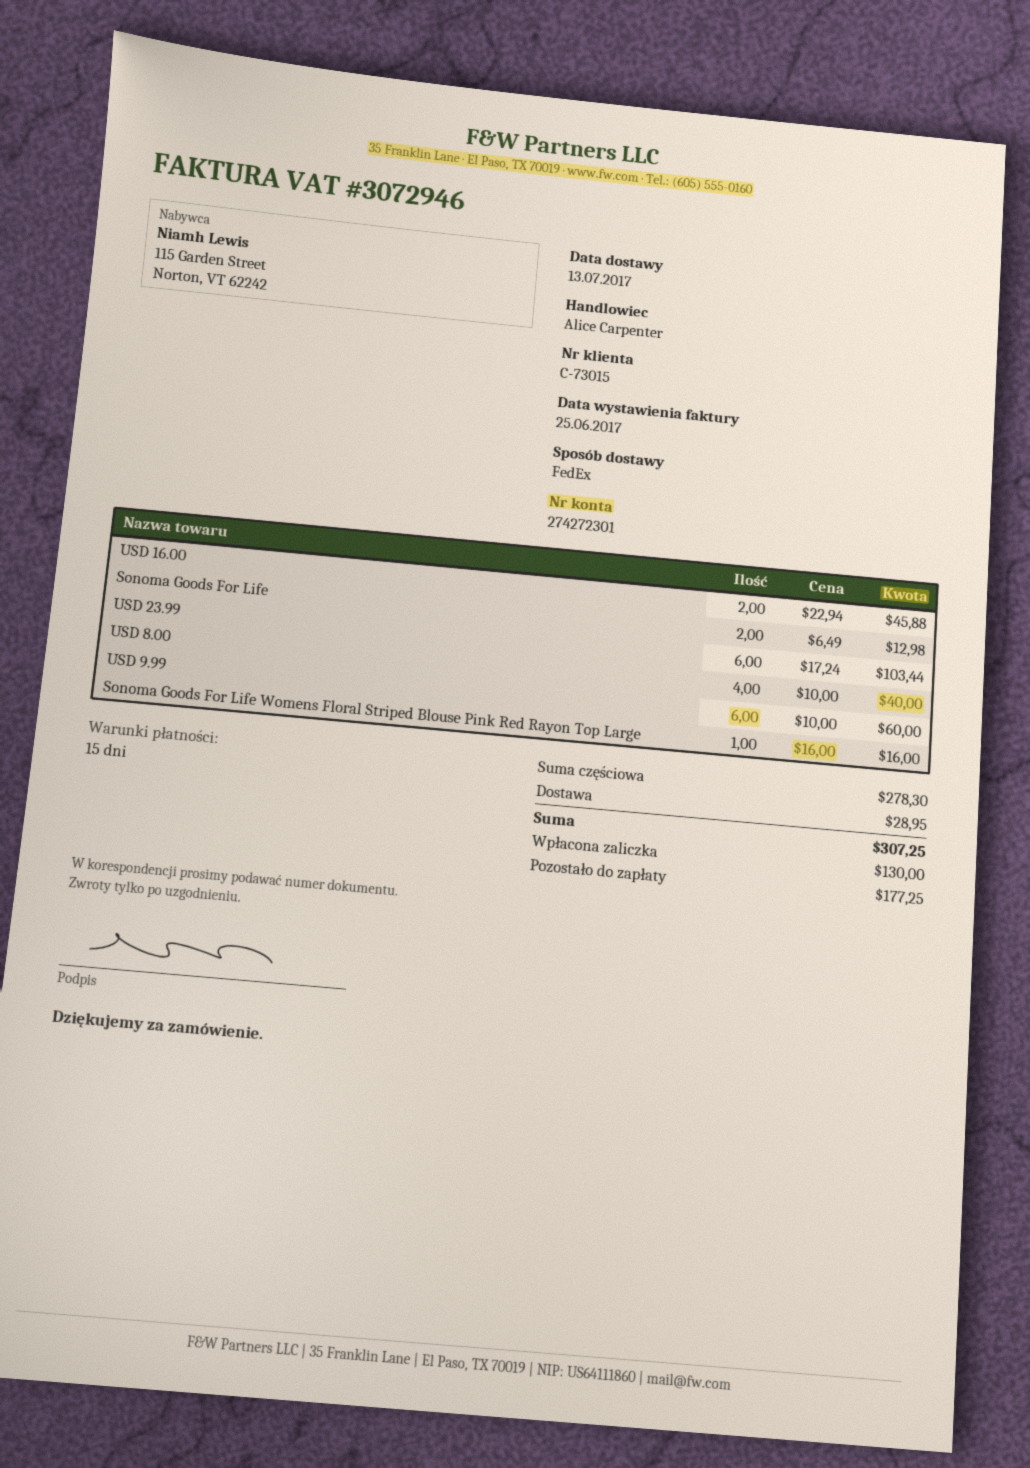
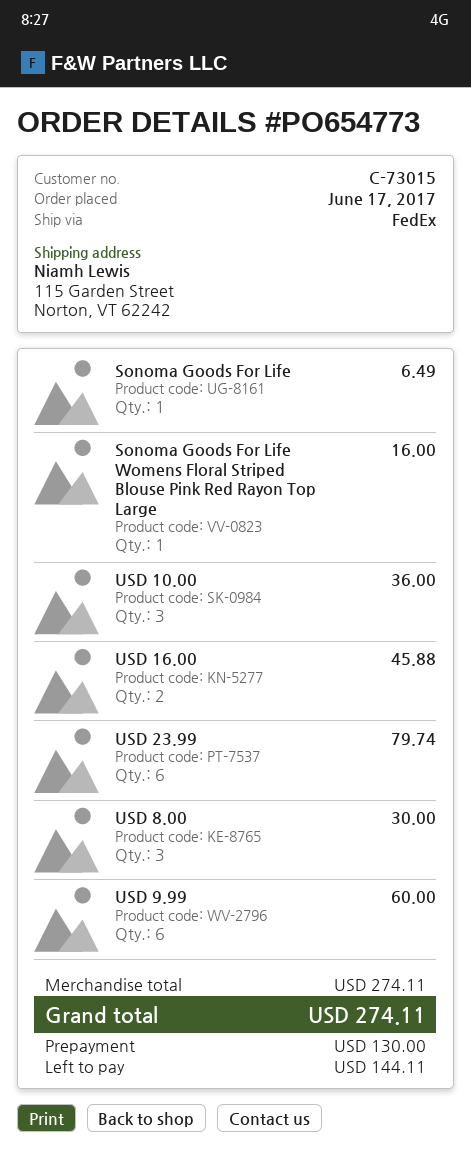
Sonoma Goods For Life: 2 for 12.98 -> 1 for 6.49
USD 23.99: 6 for 103.44 -> 6 for 79.74
USD 8.00: 4 for 40.00 -> 3 for 30.00
USD 10.00: none -> 3 for 36.00
subtotal: 278.30 -> 274.11
shipping: 28.95 -> none
total: 307.25 -> 274.11
balance: 177.25 -> 144.11

